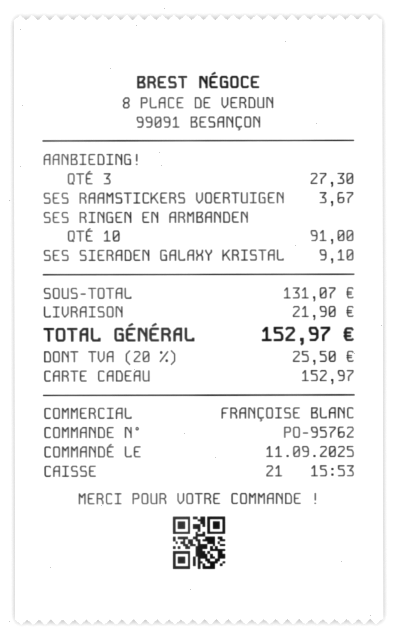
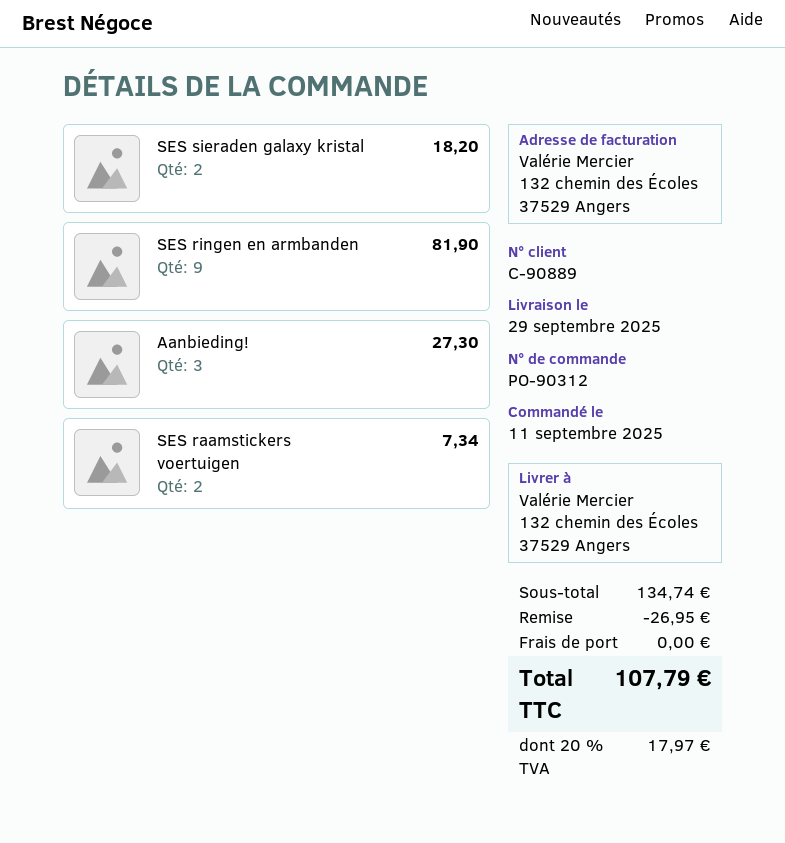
order number: PO-95762 -> PO-90312
SES RAAMSTICKERS VOERTUIGEN: 1 for 3.67 -> 2 for 7.34
SES RINGEN EN ARMBANDEN: 10 for 91.00 -> 9 for 81.90
SES SIERADEN GALAXY KRISTAL: 1 for 9.10 -> 2 for 18.20
subtotal: 131.07 -> 134.74
discount: none -> 26.95
shipping: 21.90 -> 0.00
tax: 20% = 25.50 -> 20% = 17.97
total: 152.97 -> 107.79

